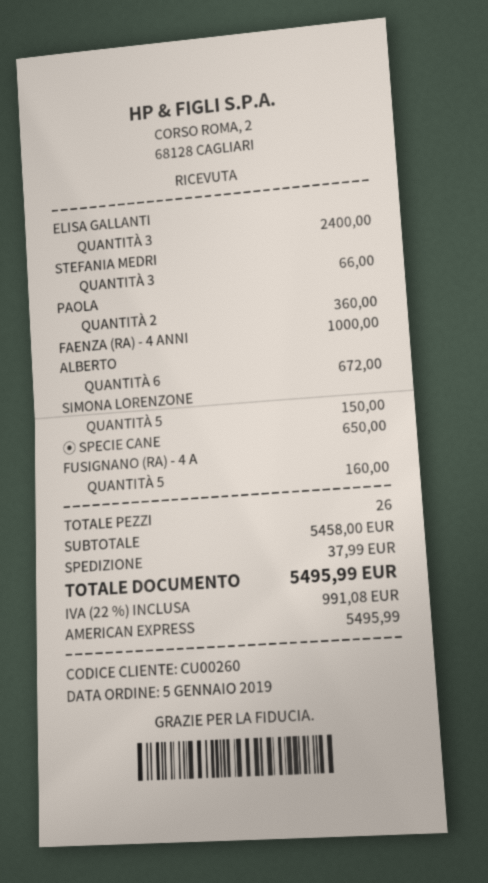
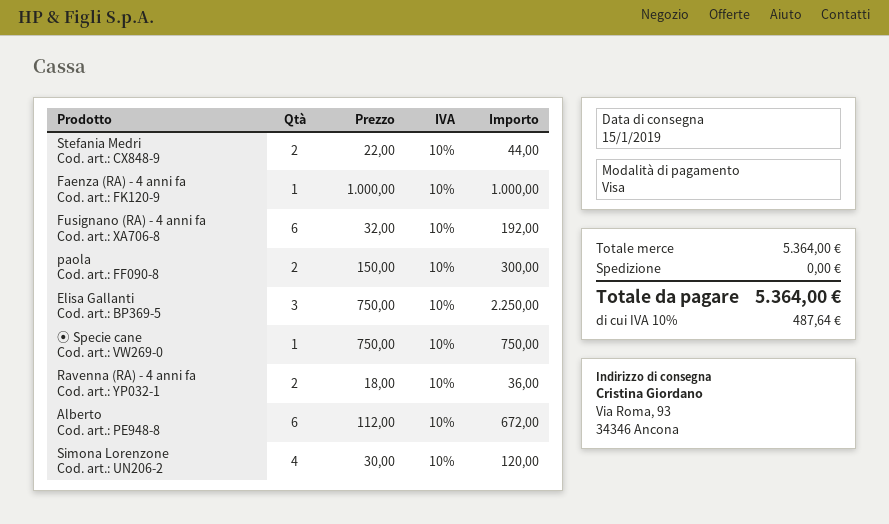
payment method: American Express -> Visa
ELISA GALLANTI: 3 for 2400.00 -> 3 for 2250.00
STEFANIA MEDRI: 3 for 66.00 -> 2 for 44.00
PAOLA: 2 for 360.00 -> 2 for 300.00
SIMONA LORENZONE: 5 for 150.00 -> 4 for 120.00
⦿ SPECIE CANE: 1 for 650.00 -> 1 for 750.00
FUSIGNANO (RA) - 4 A: 5 for 160.00 -> 6 for 192.00
Ravenna (RA) - 4 anni fa: none -> 2 for 36.00
subtotal: 5458.00 -> 5364.00
shipping: 37.99 -> 0.00
tax: 22% = 991.08 -> 10% = 487.64
total: 5495.99 -> 5364.00

